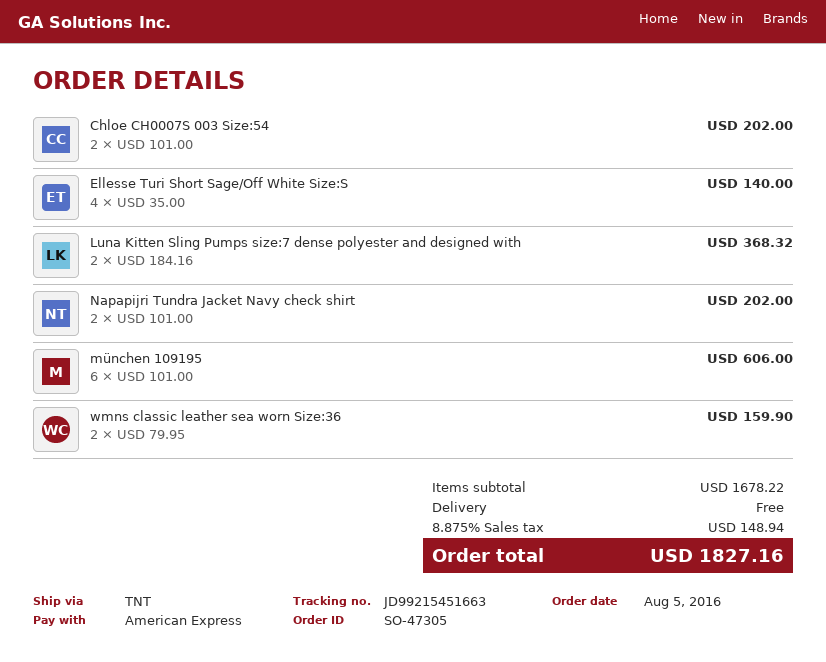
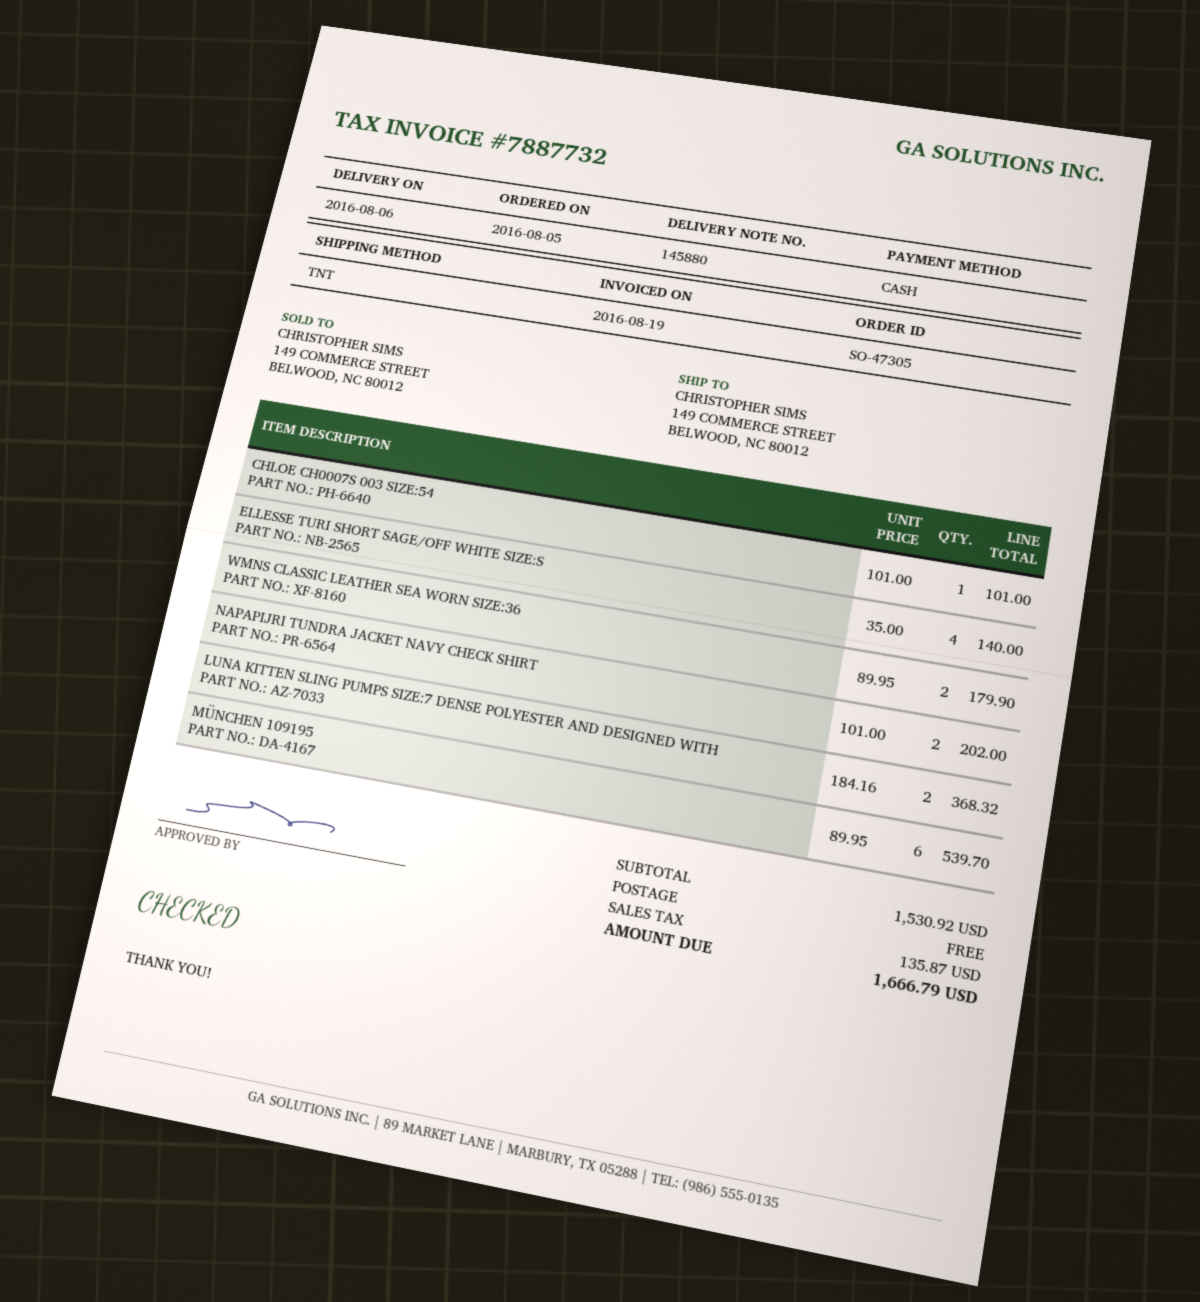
payment method: American Express -> cash
Chloe CH0007S 003 Size:54: 2 x 101.00 = 202.00 -> 1 x 101.00 = 101.00
münchen 109195: 6 x 101.00 = 606.00 -> 6 x 89.95 = 539.70
wmns classic leather sea worn Size:36: 2 x 79.95 = 159.90 -> 2 x 89.95 = 179.90
subtotal: 1678.22 -> 1530.92
tax: 148.94 -> 135.87
total: 1827.16 -> 1666.79

